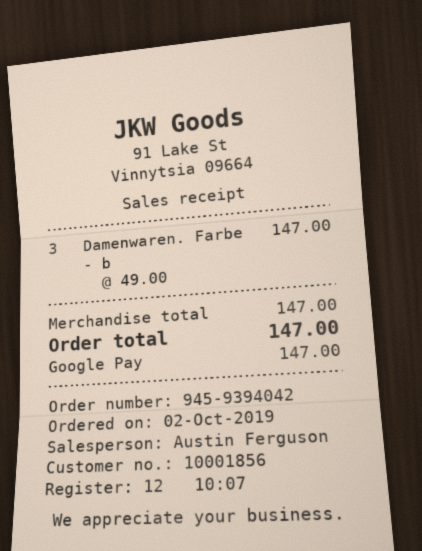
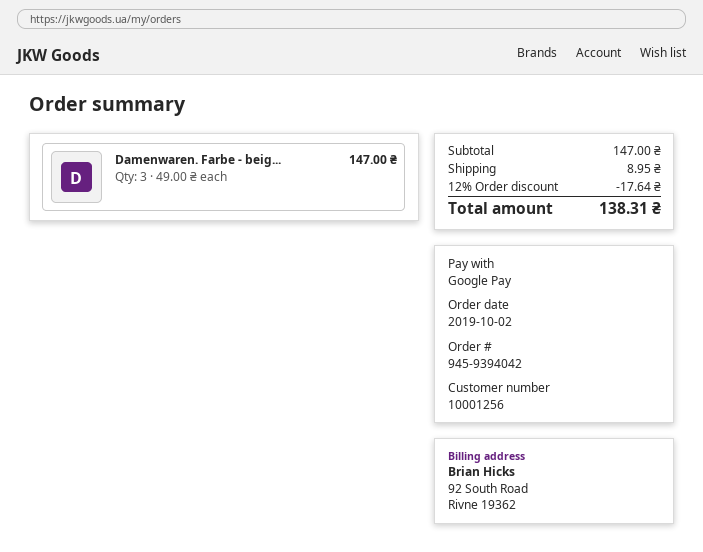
customer number: 10001856 -> 10001256
discount: none -> 12% = 17.64
shipping: none -> 8.95
total: 147.00 -> 138.31

